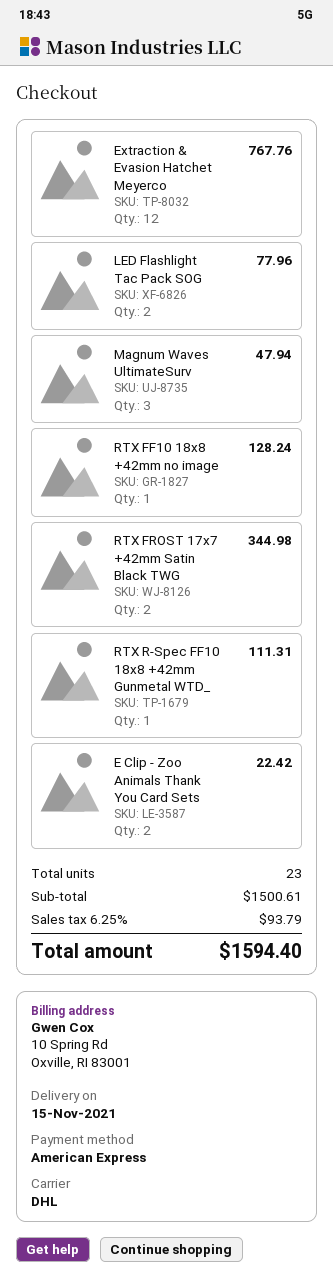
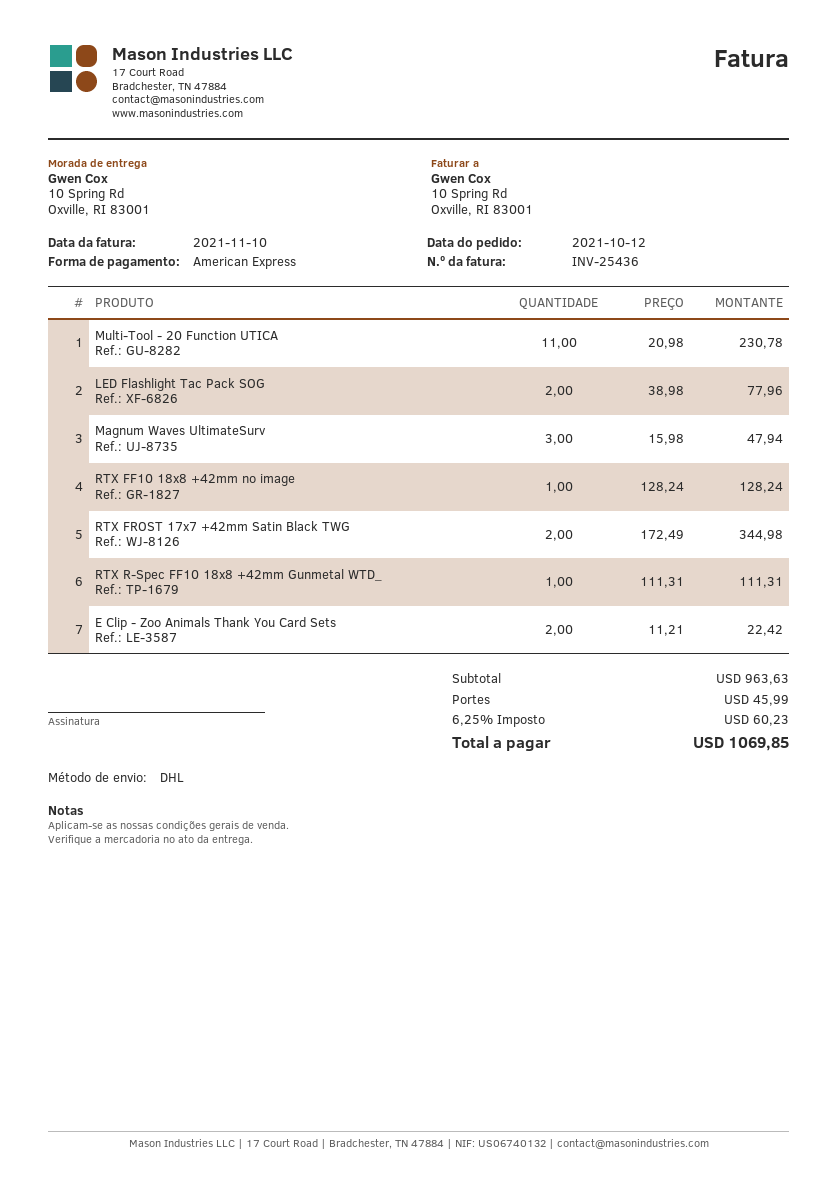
Extraction & Evasion Hatchet Meyerco: 12 for 767.76 -> none
Multi-Tool - 20 Function UTICA: none -> 11 for 230.78
subtotal: 1500.61 -> 963.63
shipping: none -> 45.99
tax: 6.25% = 93.79 -> 6.25% = 60.23
total: 1594.40 -> 1069.85

